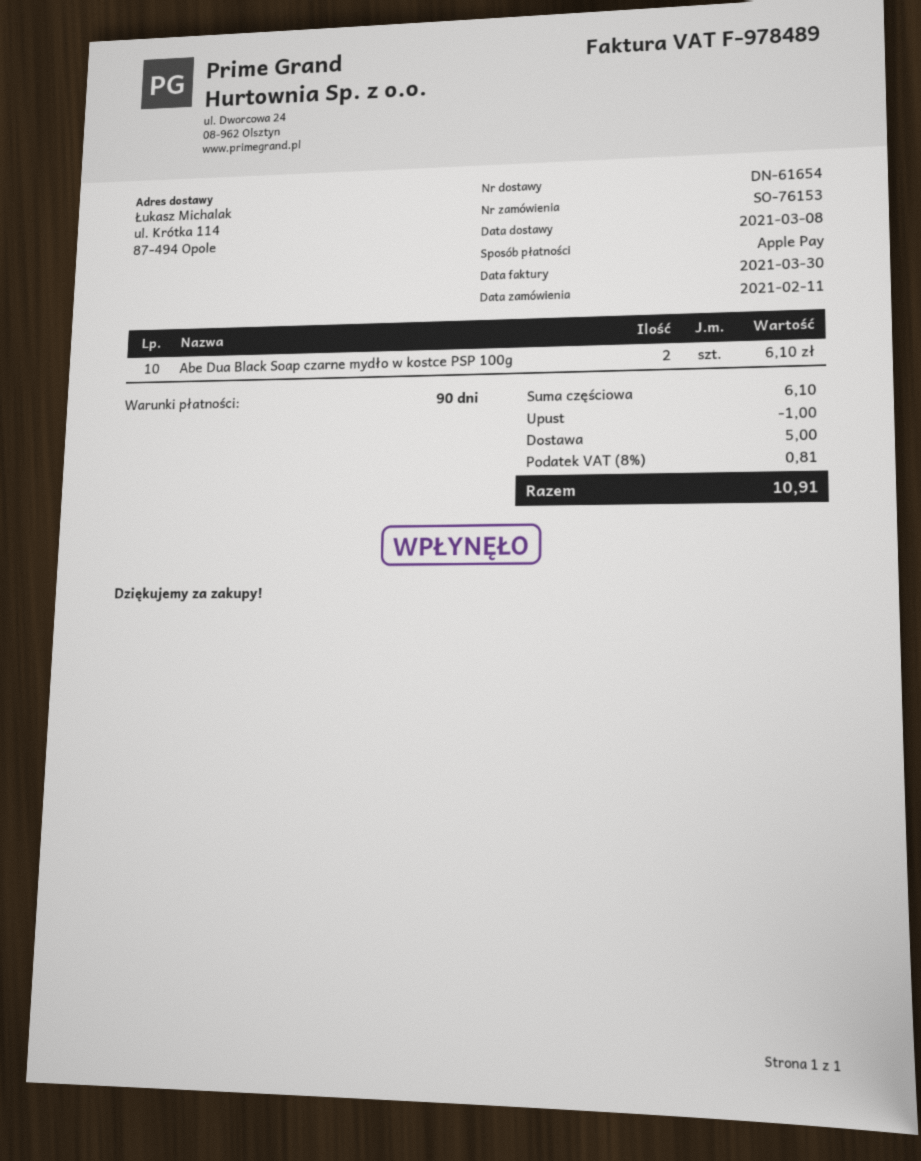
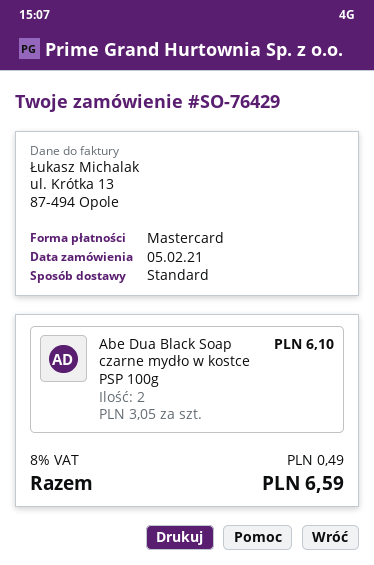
order number: SO-76153 -> SO-76429
order date: 2021-02-11 -> 2021-02-05
payment method: Apple Pay -> Mastercard
discount: 1.00 -> none
shipping: 5.00 -> none
tax: 8% = 0.81 -> 8% = 0.49
total: 10.91 -> 6.59

